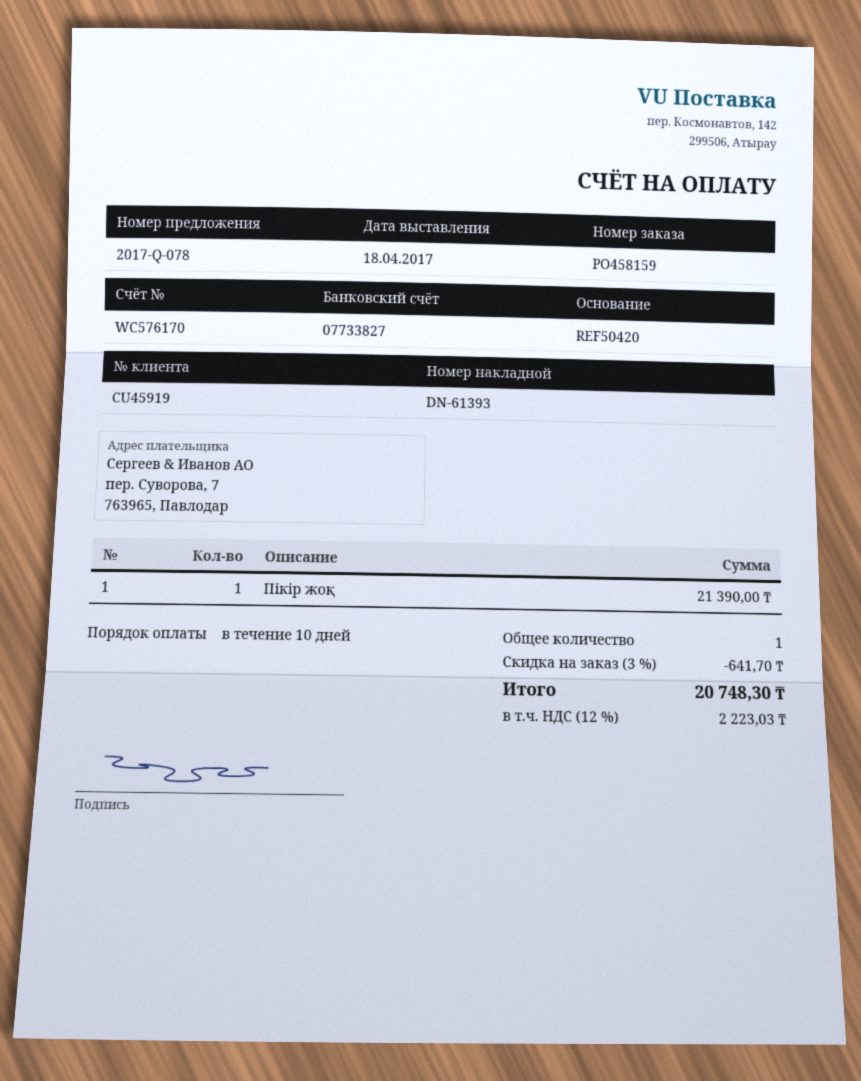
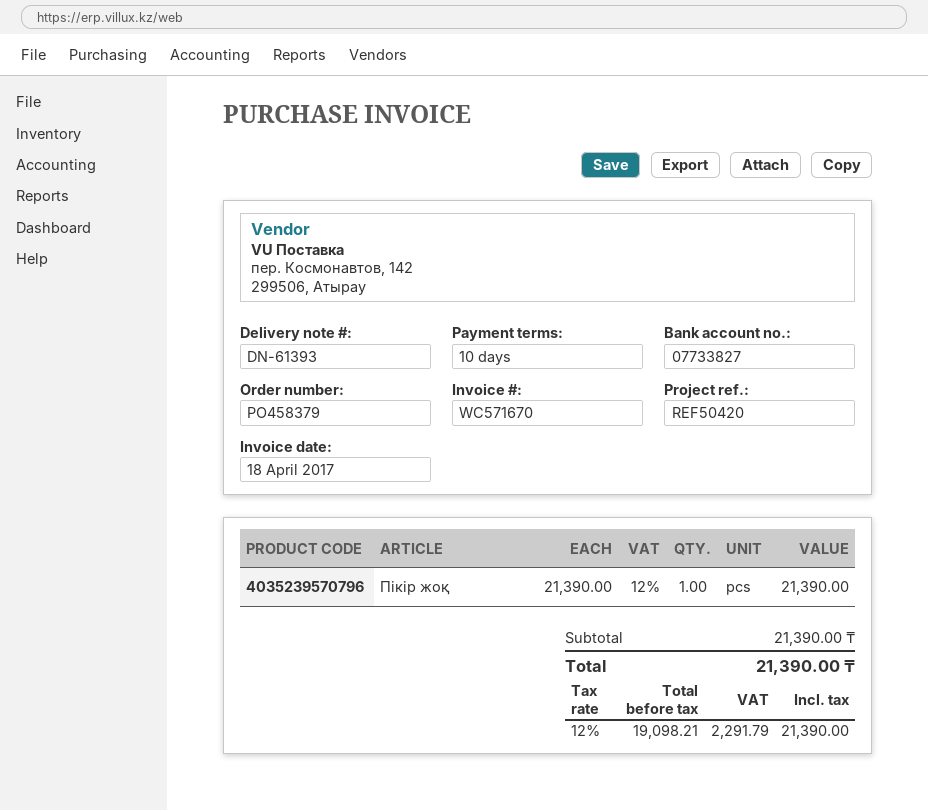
order number: PO458159 -> PO458379
invoice number: WC576170 -> WC571670
discount: 3% = 641.70 -> none
tax: 12% = 2223.03 -> 12% = 2291.79
total: 20748.30 -> 21390.00

